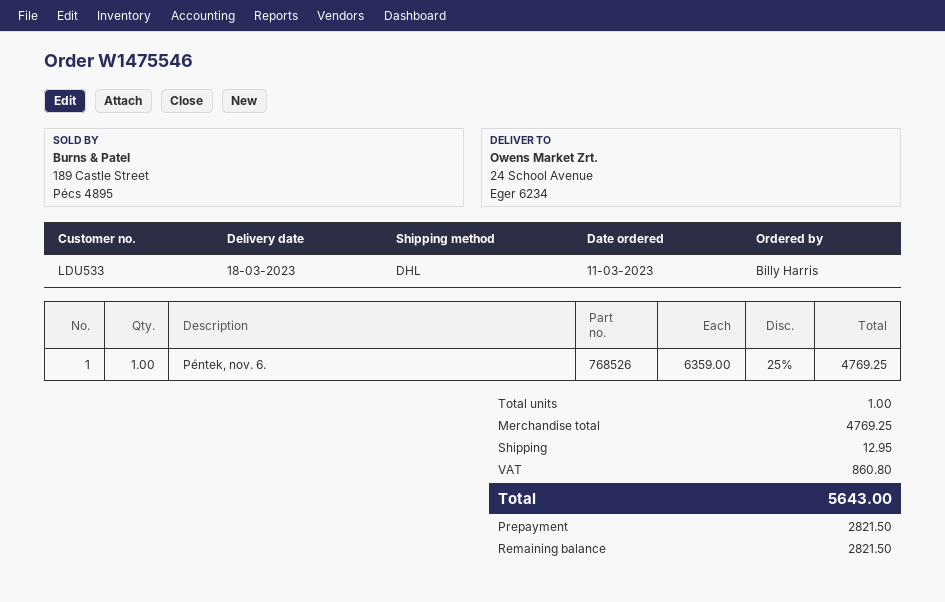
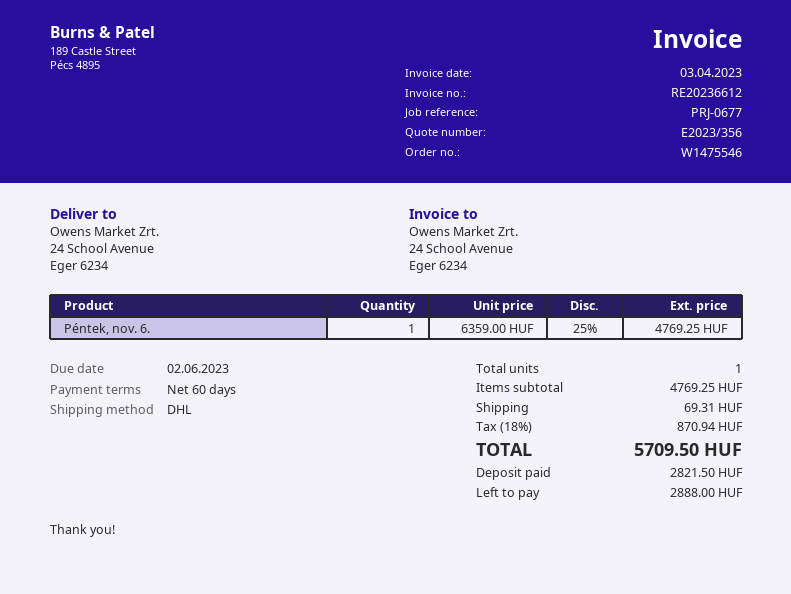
shipping: 12.95 -> 69.31
tax: 860.80 -> 870.94
total: 5643.00 -> 5709.50
balance: 2821.50 -> 2888.00

